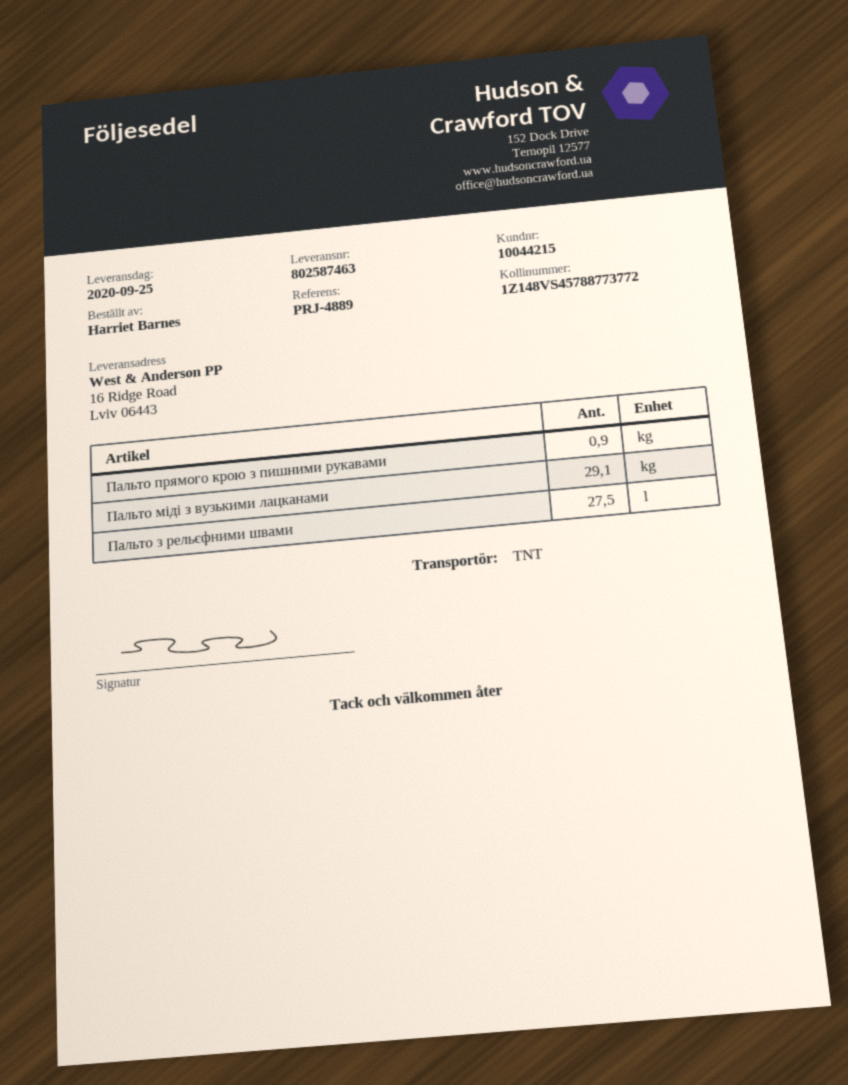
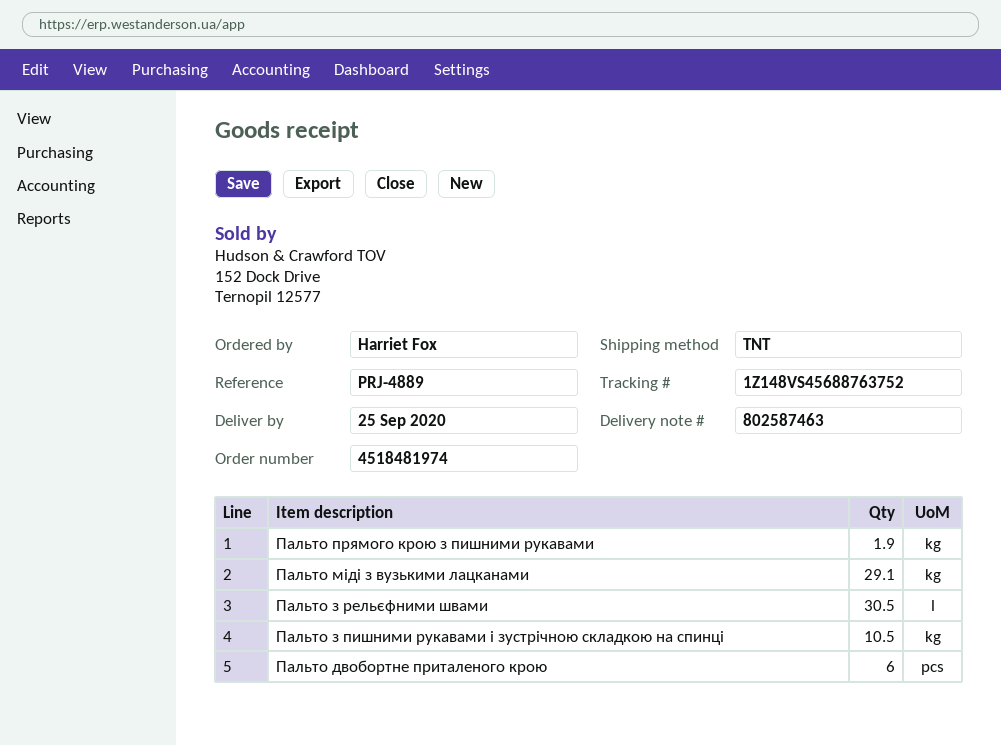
ordered by: Harriet Barnes -> Harriet Fox
tracking number: 1Z148VS45788773772 -> 1Z148VS45688763752
Пальто прямого крою з пишними рукавами: 0.9 -> 1.9
Пальто з рельєфними швами: 27.5 -> 30.5
Пальто з пишними рукавами і зустрічною складкою на спинці: none -> 10.5
Пальто двобортне приталеного крою: none -> 6

